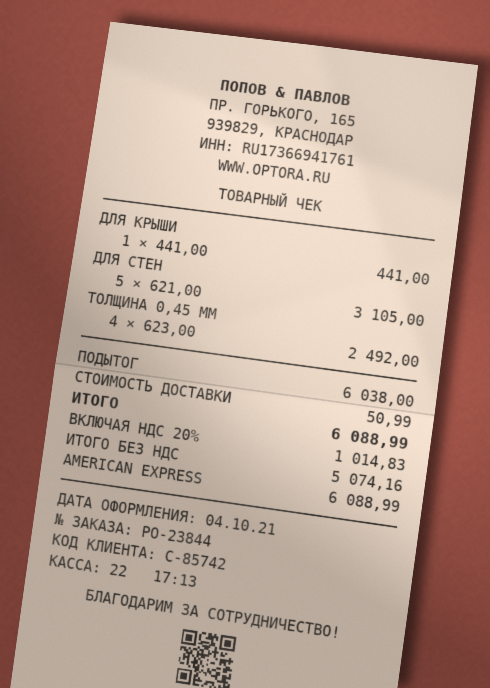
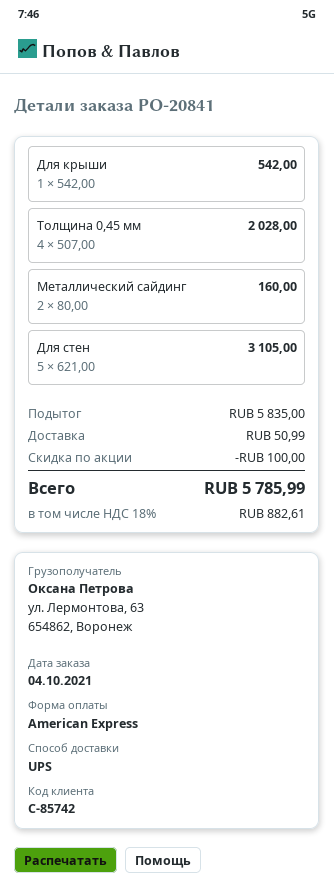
order number: PO-23844 -> PO-20841
ДЛЯ КРЫШИ: 1 x 441.00 = 441.00 -> 1 x 542.00 = 542.00
ТОЛЩИНА 0,45 ММ: 4 x 623.00 = 2492.00 -> 4 x 507.00 = 2028.00
Металлический сайдинг: none -> 2 x 80.00 = 160.00
subtotal: 6038.00 -> 5835.00
discount: none -> 100.00
tax: 20% = 1014.83 -> 18% = 882.61
total: 6088.99 -> 5785.99

